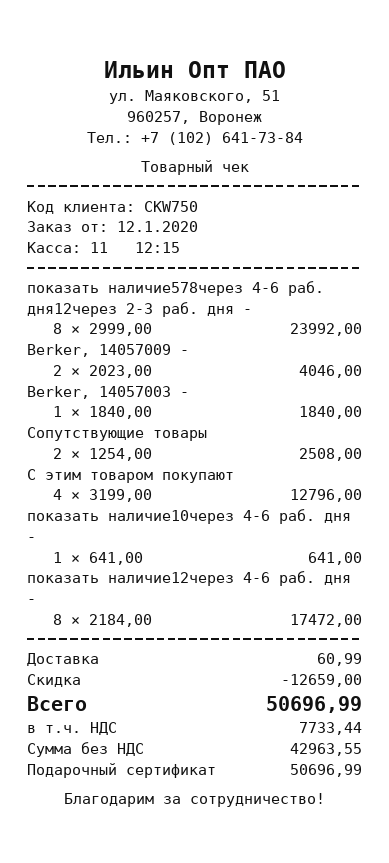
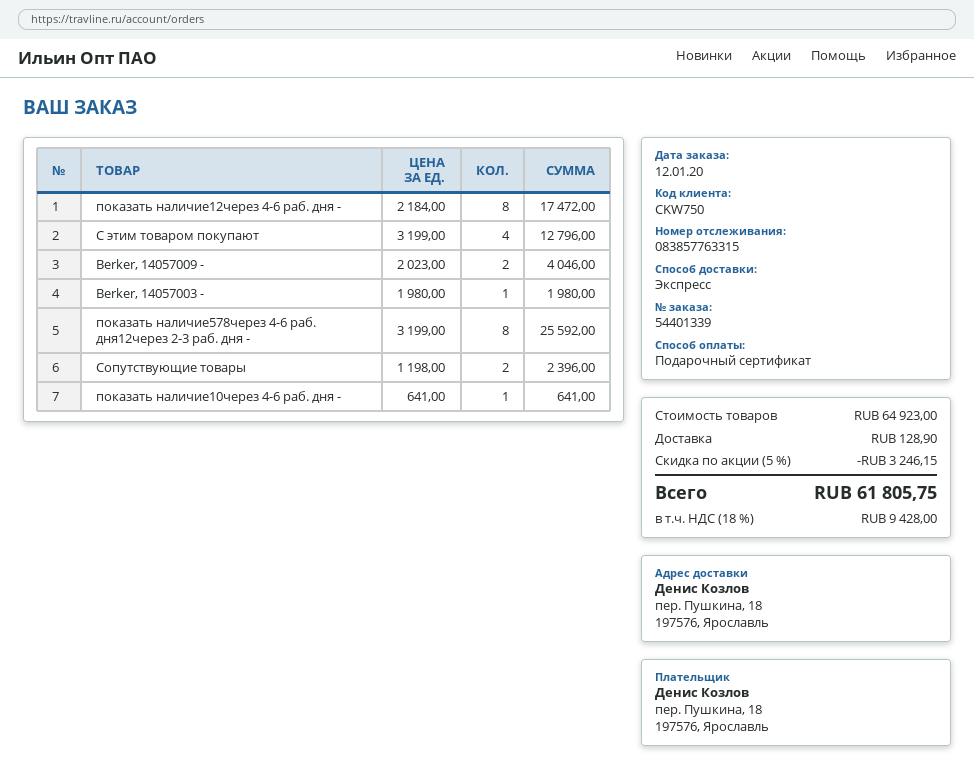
показать наличие578через 4-6 раб. дня12через 2-3 раб. дня -: 8 x 2999.00 = 23992.00 -> 8 x 3199.00 = 25592.00
Berker, 14057003 -: 1 x 1840.00 = 1840.00 -> 1 x 1980.00 = 1980.00
Сопутствующие товары: 2 x 1254.00 = 2508.00 -> 2 x 1198.00 = 2396.00
discount: 12659.00 -> 3246.15
shipping: 60.99 -> 128.90
tax: 7733.44 -> 9428.00
total: 50696.99 -> 61805.75

